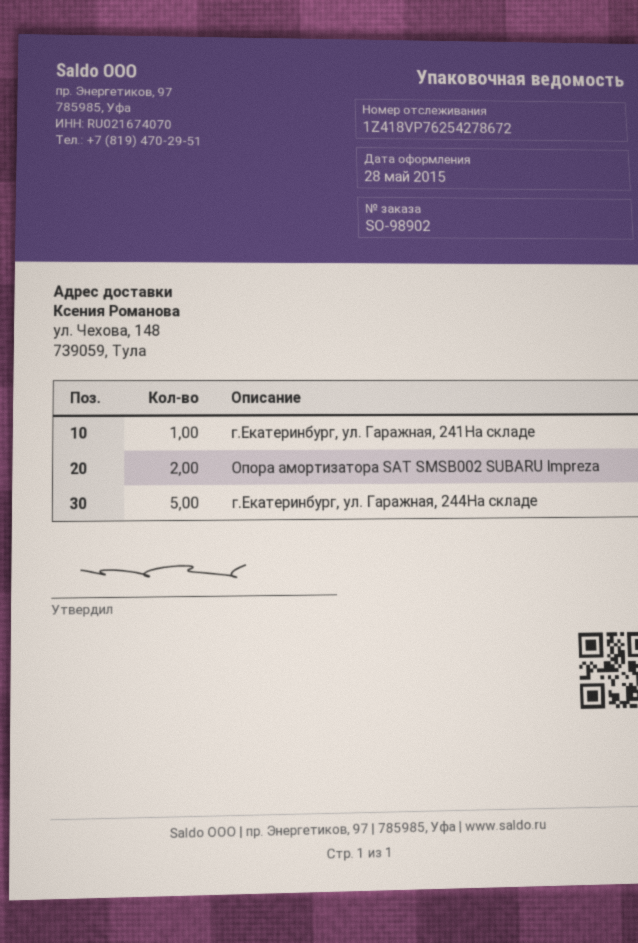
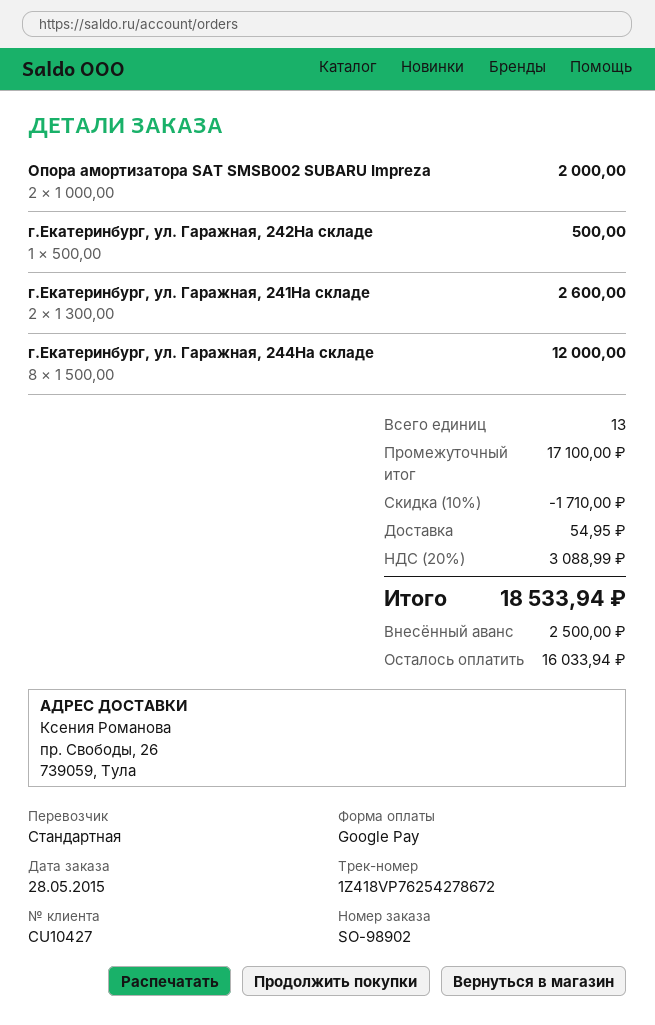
ship to: ул. Чехова, 148, 739059, Тула -> пр. Свободы, 26, 739059, Тула
г.Екатеринбург, ул. Гаражная, 241На складе: 1 -> 2
г.Екатеринбург, ул. Гаражная, 244На складе: 5 -> 8
г.Екатеринбург, ул. Гаражная, 242На складе: none -> 1

